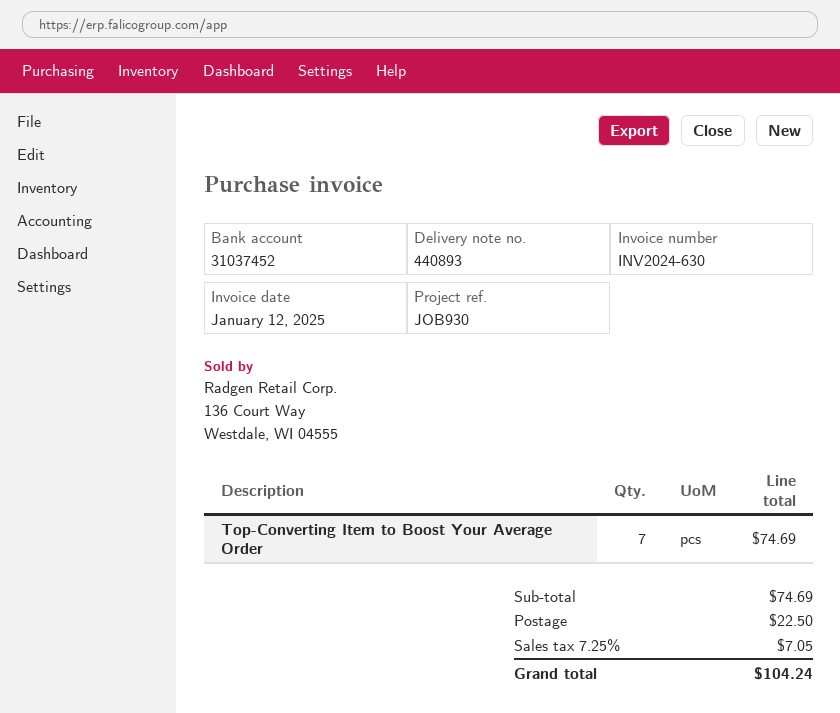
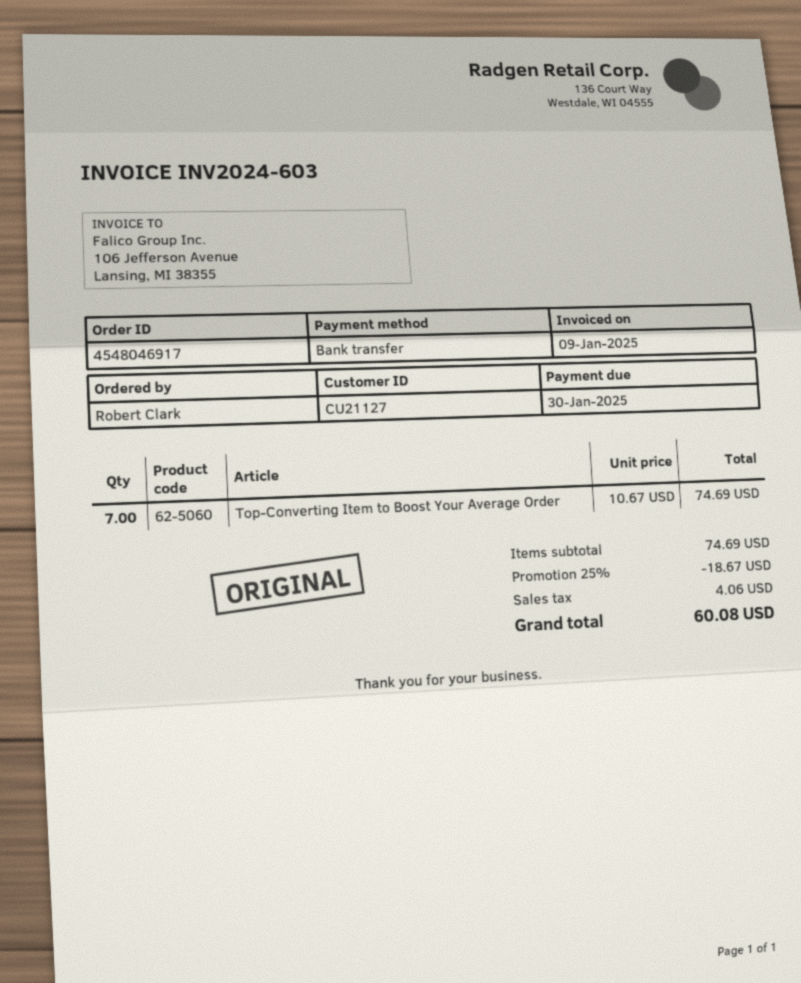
invoice number: INV2024-630 -> INV2024-603
invoice date: 2025-01-12 -> 2025-01-09
discount: none -> 25% = 18.67
shipping: 22.50 -> none
tax: 7.05 -> 4.06
total: 104.24 -> 60.08

